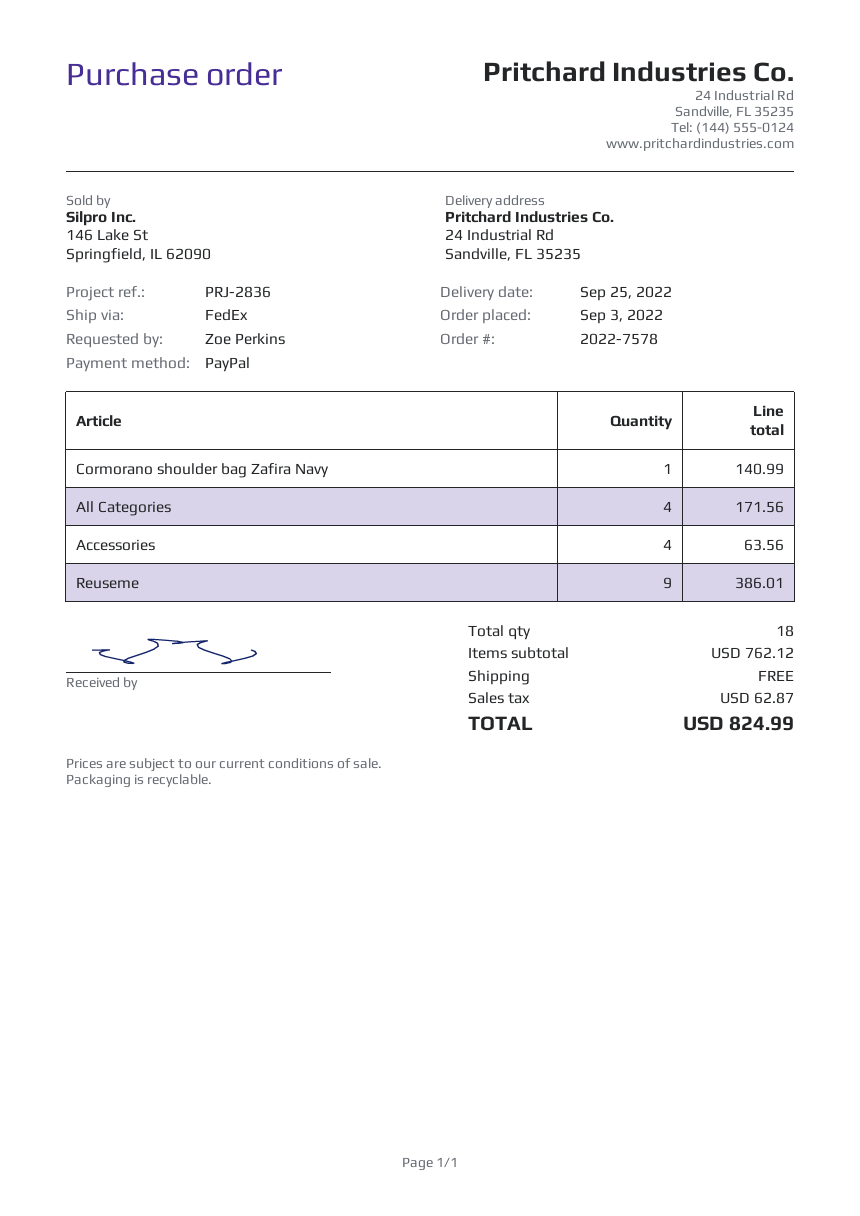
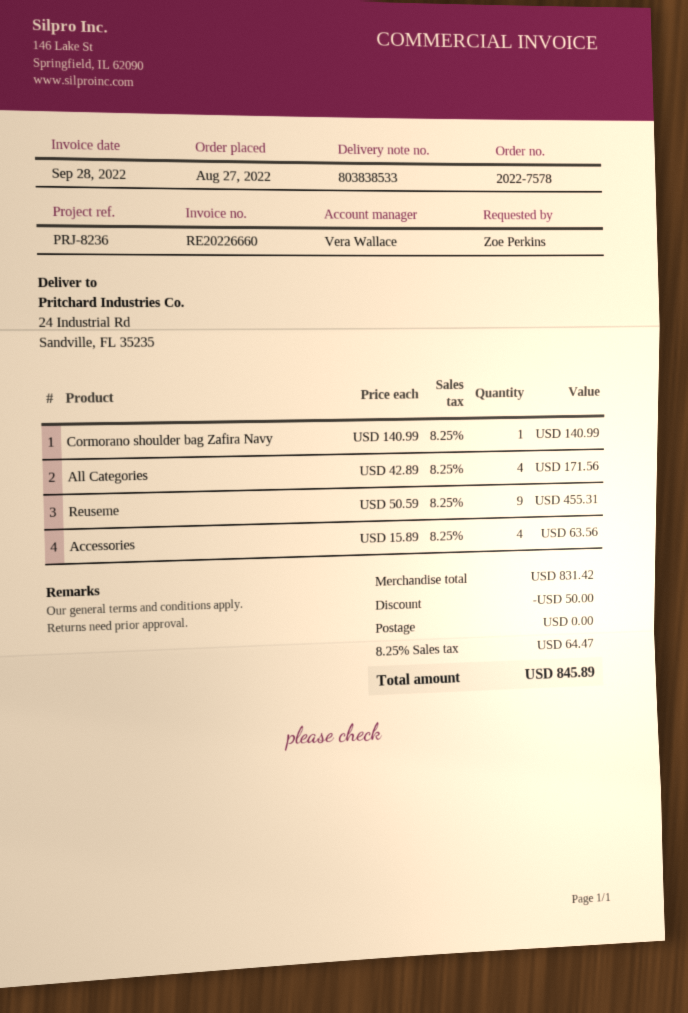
order date: 2022-09-03 -> 2022-08-27
reference: PRJ-2836 -> PRJ-8236
Reuseme: 9 for 386.01 -> 9 for 455.31
subtotal: 762.12 -> 831.42
discount: none -> 50.00
tax: 62.87 -> 64.47
total: 824.99 -> 845.89

